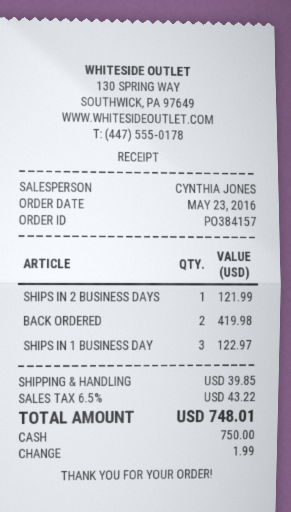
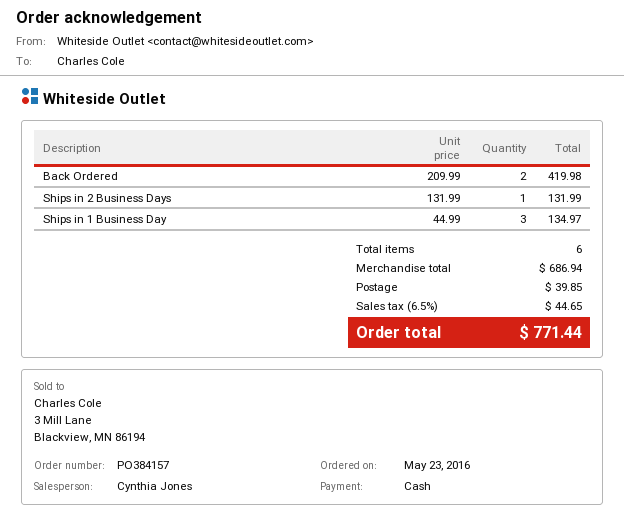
SHIPS IN 2 BUSINESS DAYS: 1 for 121.99 -> 1 for 131.99
SHIPS IN 1 BUSINESS DAY: 3 for 122.97 -> 3 for 134.97
tax: 6.5% = 43.22 -> 6.5% = 44.65
total: 748.01 -> 771.44

